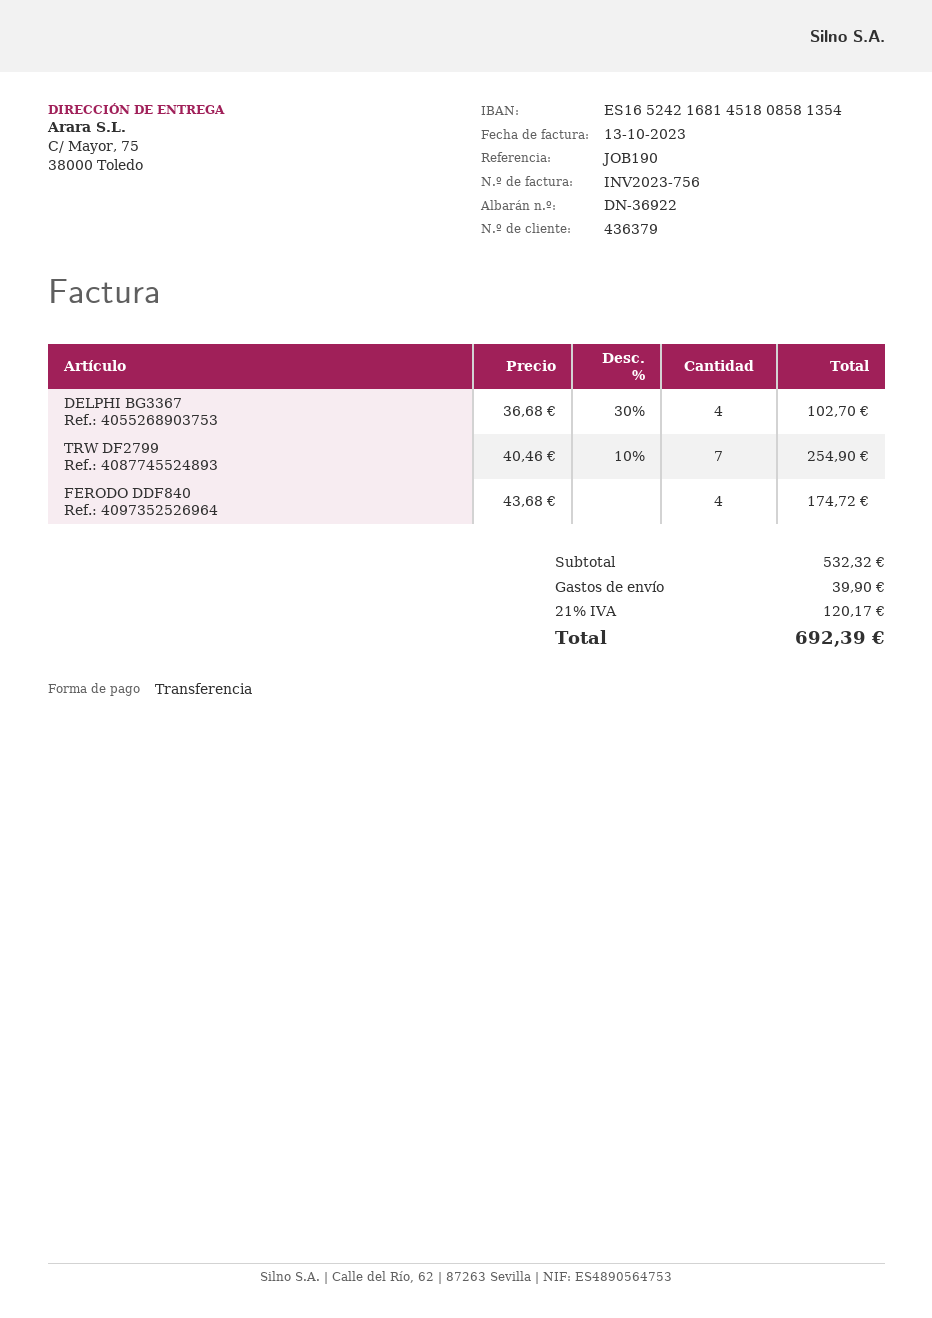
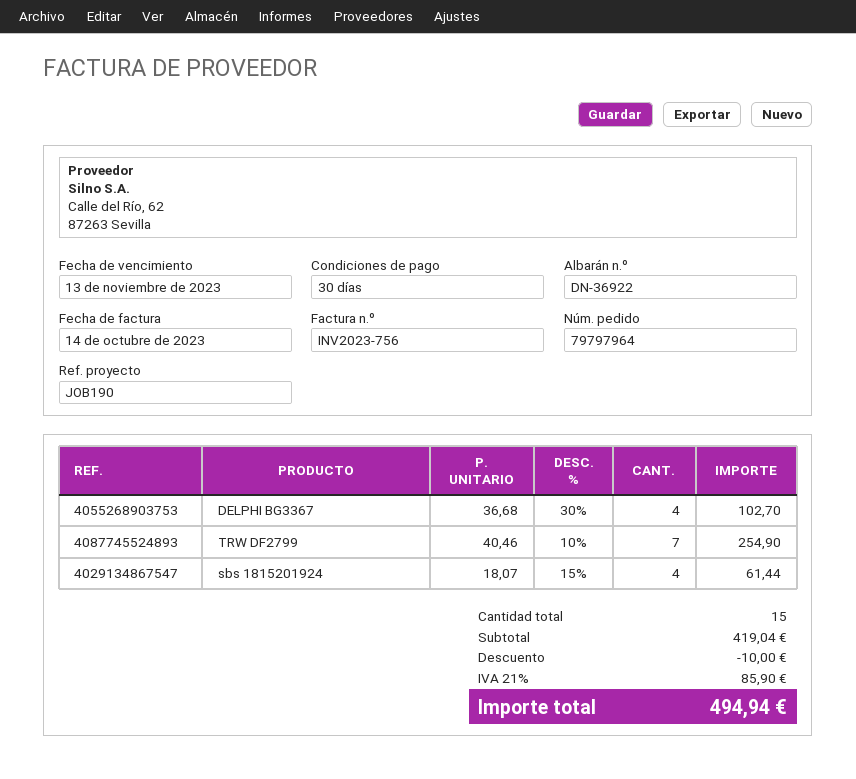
invoice date: 2023-10-13 -> 2023-10-14
FERODO DDF840: 4 x 43.68 = 174.72 -> none
sbs 1815201924: none -> 4 x 18.07 - 15% = 61.44
subtotal: 532.32 -> 419.04
discount: none -> 10.00
shipping: 39.90 -> none
tax: 21% = 120.17 -> 21% = 85.90
total: 692.39 -> 494.94

